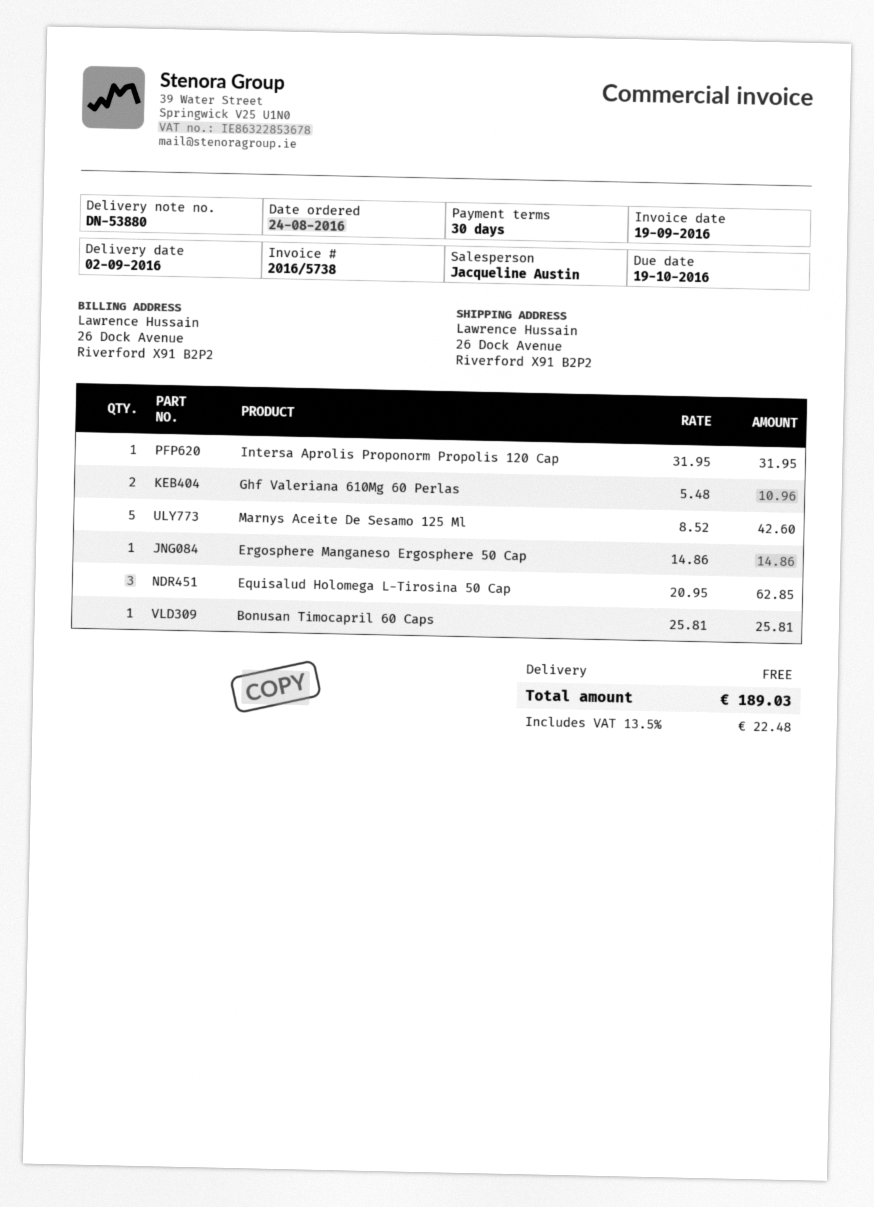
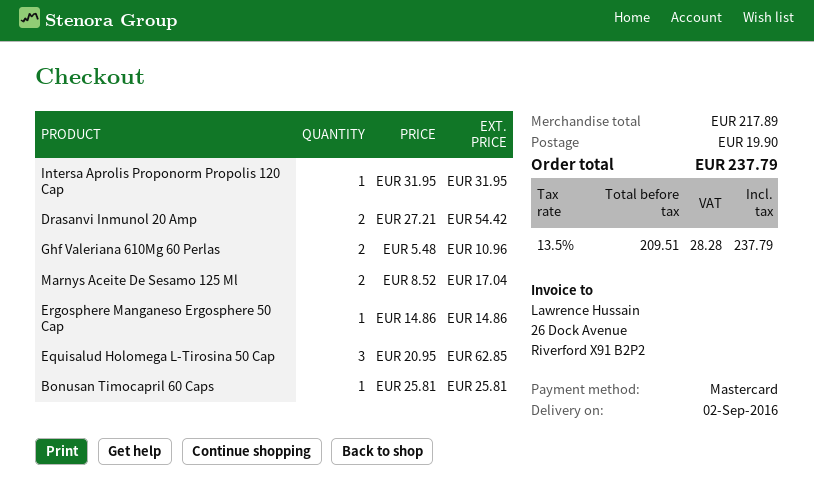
Marnys Aceite De Sesamo 125 Ml: 5 x 8.52 = 42.60 -> 2 x 8.52 = 17.04
Drasanvi Inmunol 20 Amp: none -> 2 x 27.21 = 54.42
shipping: 0.00 -> 19.90
tax: 13.5% = 22.48 -> 13.5% = 28.28
total: 189.03 -> 237.79

